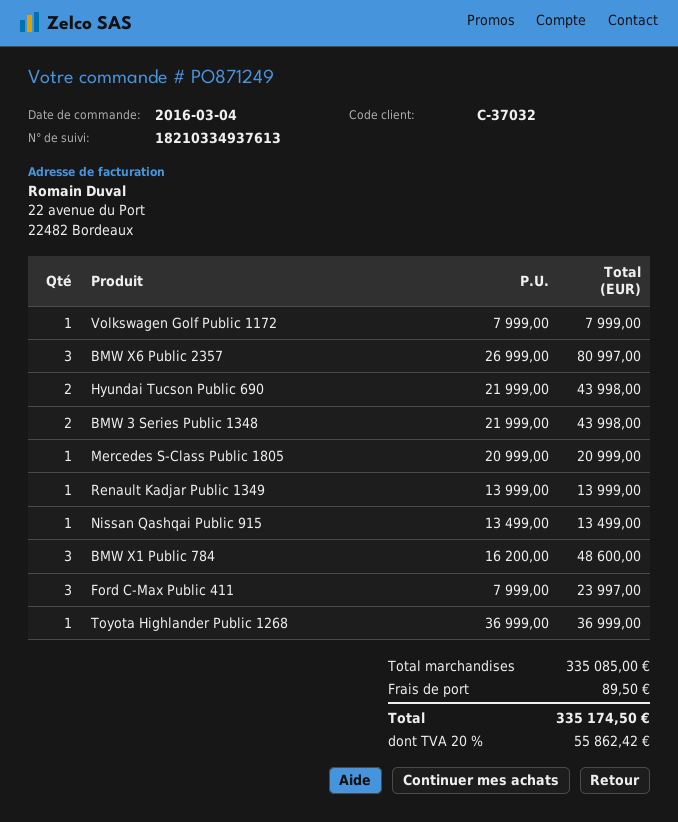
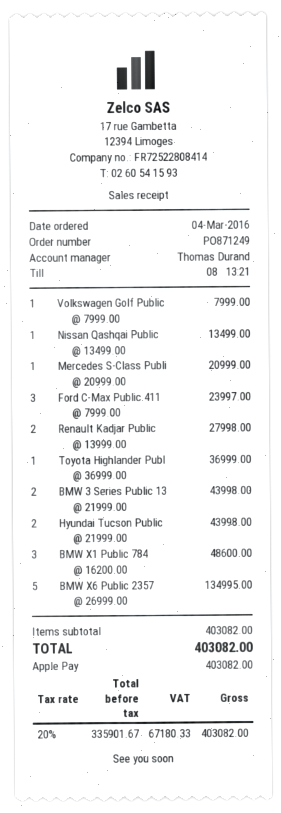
BMW X6 Public 2357: 3 x 26999.00 = 80997.00 -> 5 x 26999.00 = 134995.00
Renault Kadjar Public 1349: 1 x 13999.00 = 13999.00 -> 2 x 13999.00 = 27998.00
subtotal: 335085.00 -> 403082.00
shipping: 89.50 -> none
tax: 20% = 55862.42 -> 20% = 67180.33
total: 335174.50 -> 403082.00

